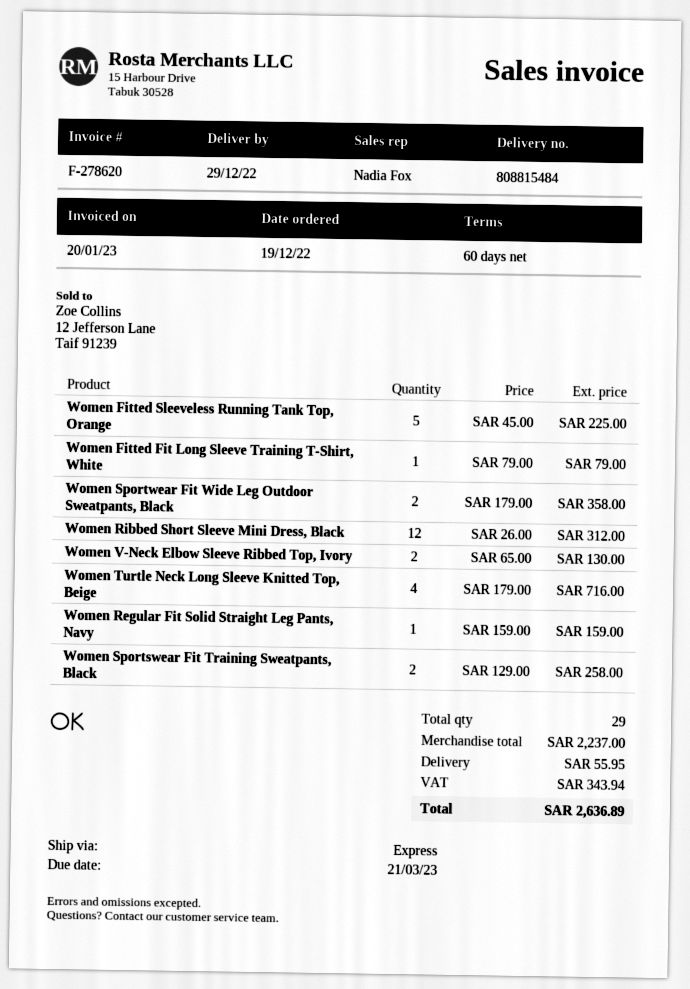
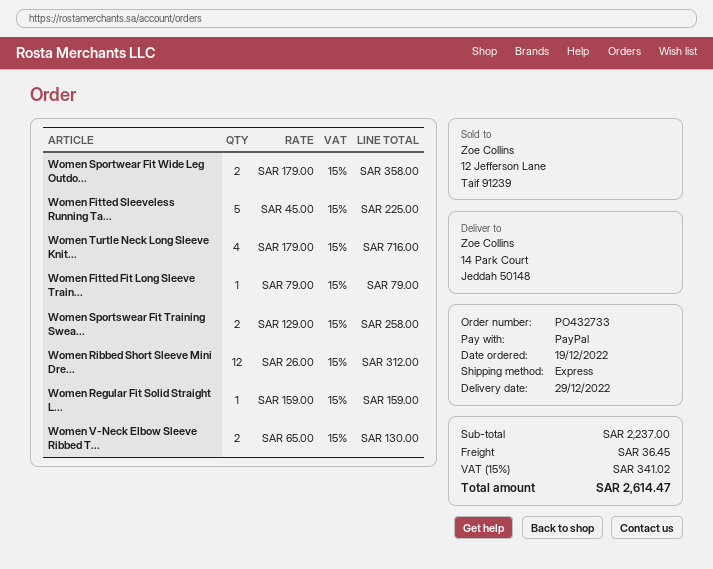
shipping: 55.95 -> 36.45
tax: 343.94 -> 341.02
total: 2636.89 -> 2614.47

